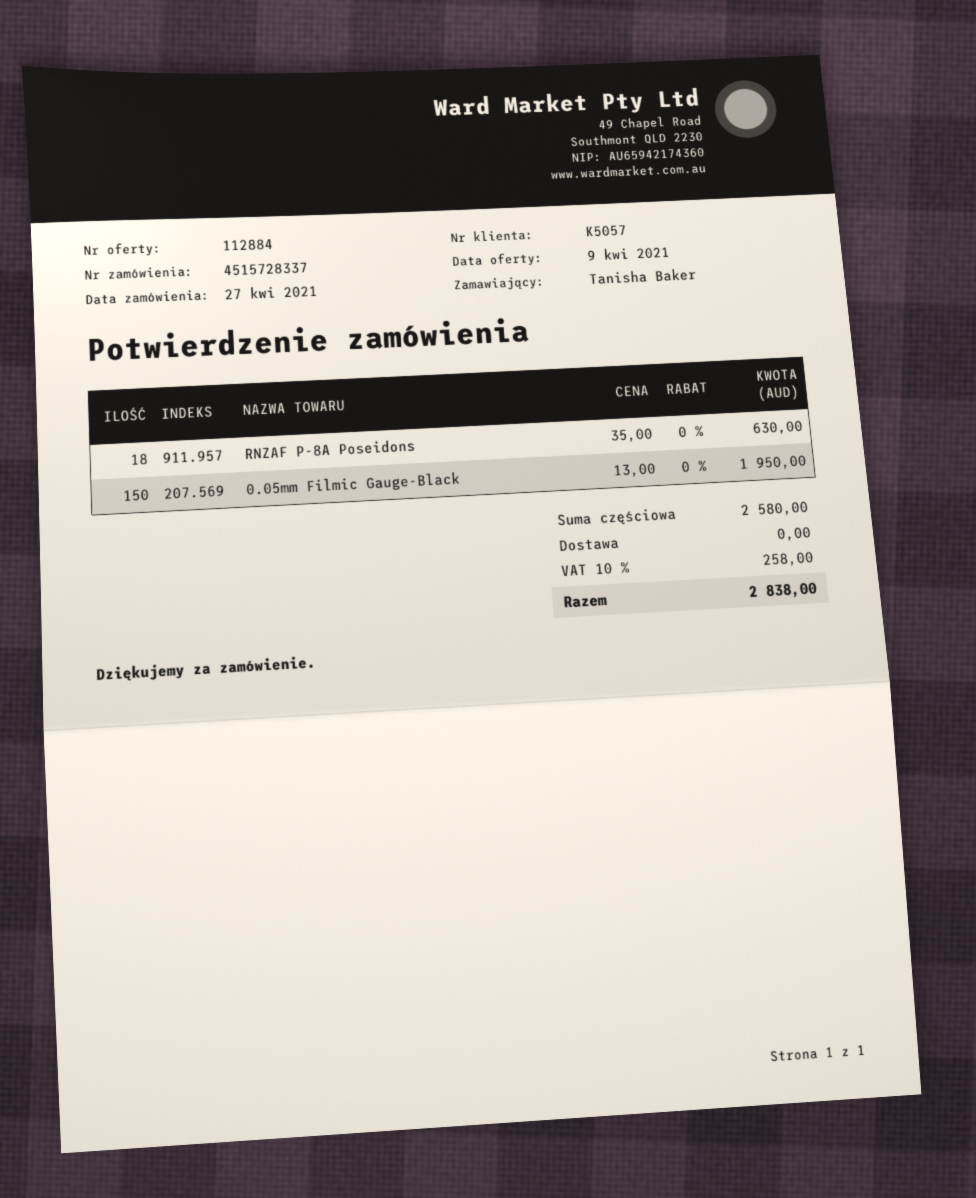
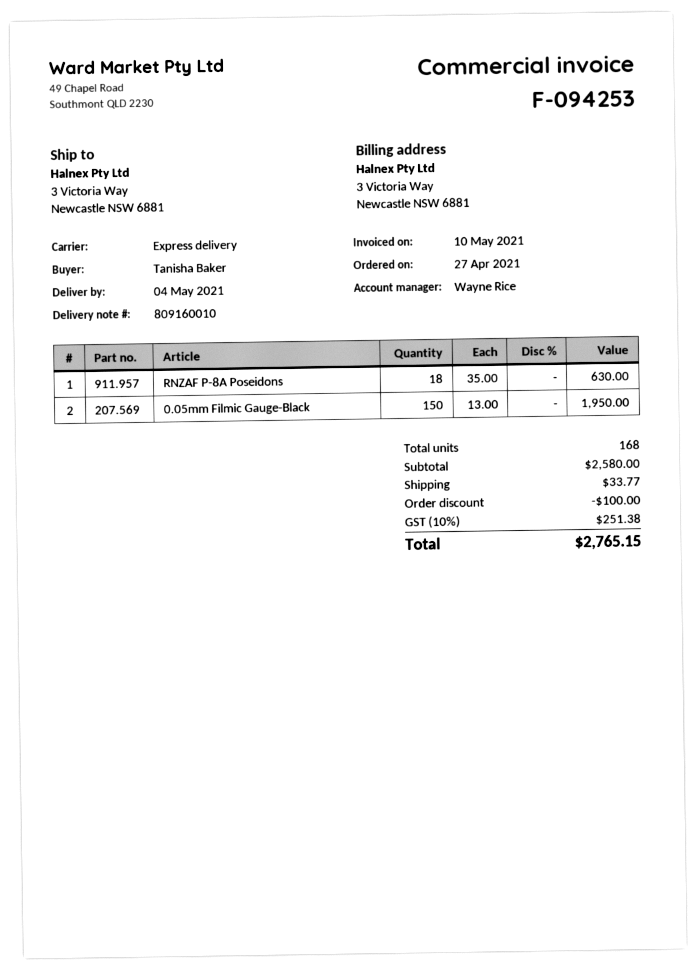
discount: none -> 100.00
shipping: 0.00 -> 33.77
tax: 10% = 258.00 -> 10% = 251.38
total: 2838.00 -> 2765.15

